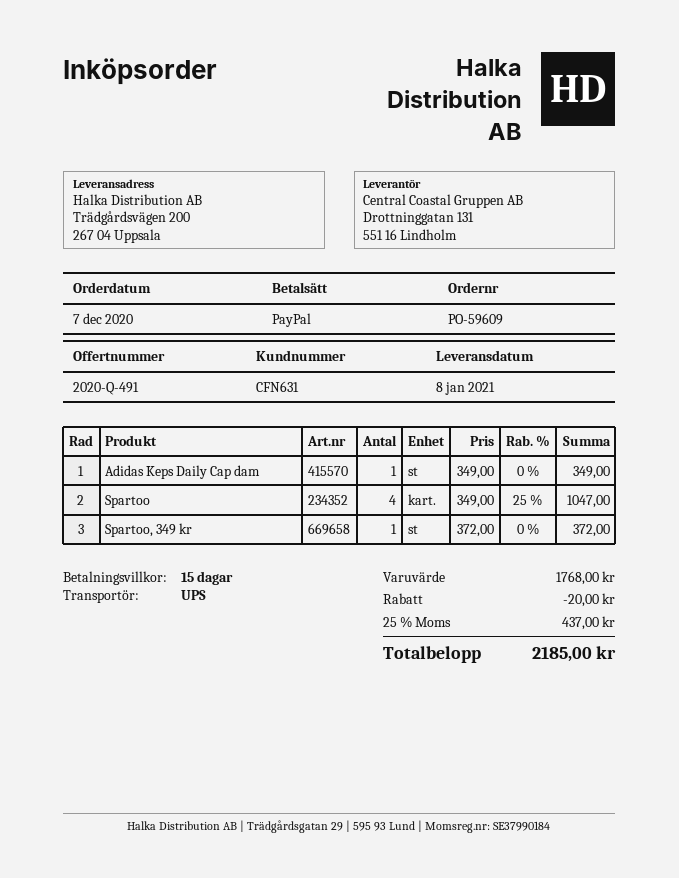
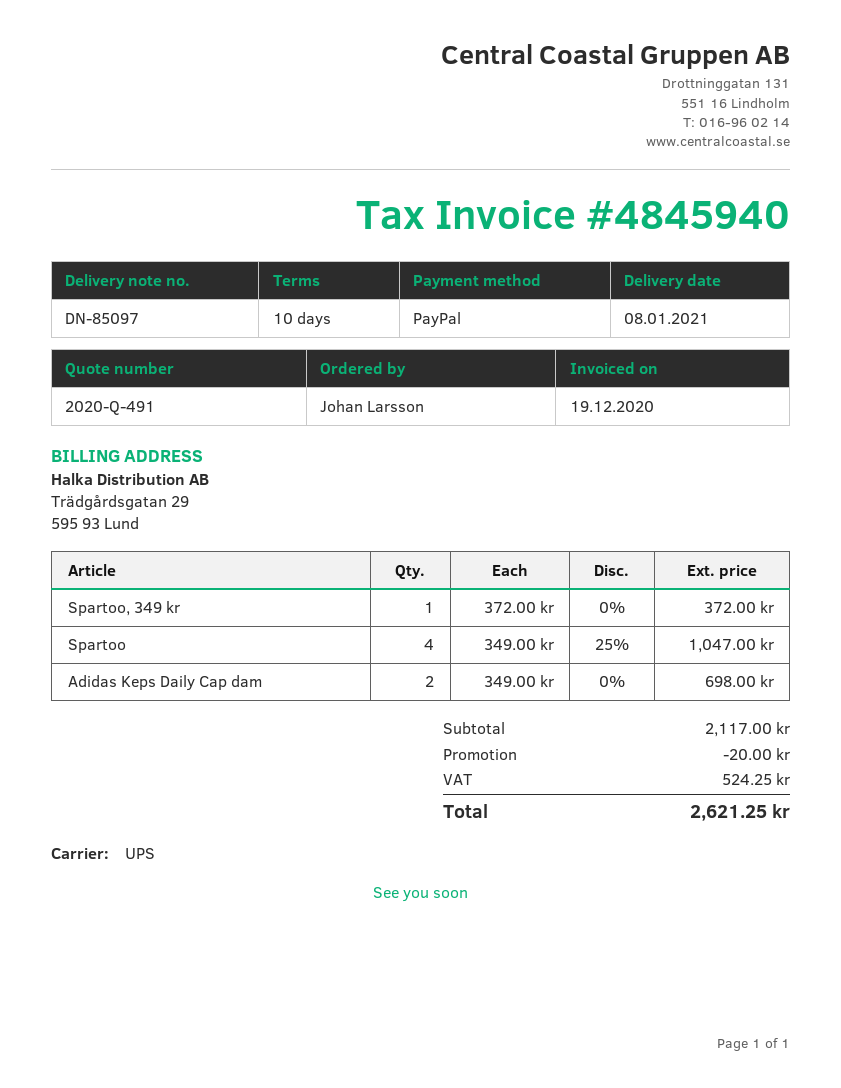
payment terms: 15 days -> 10 days
Adidas Keps Daily Cap dam: 1 x 349.00 = 349.00 -> 2 x 349.00 = 698.00
subtotal: 1768.00 -> 2117.00
tax: 437.00 -> 524.25
total: 2185.00 -> 2621.25

